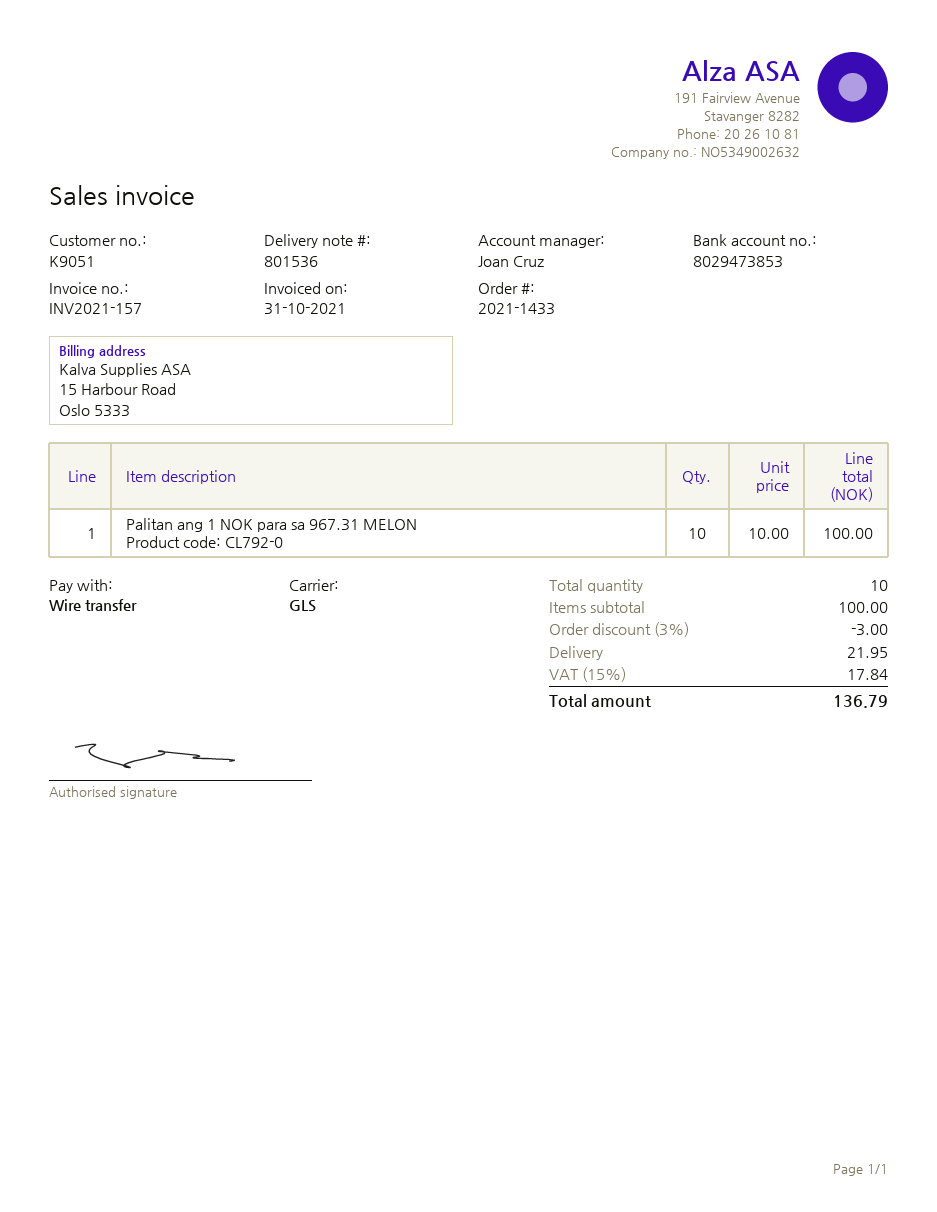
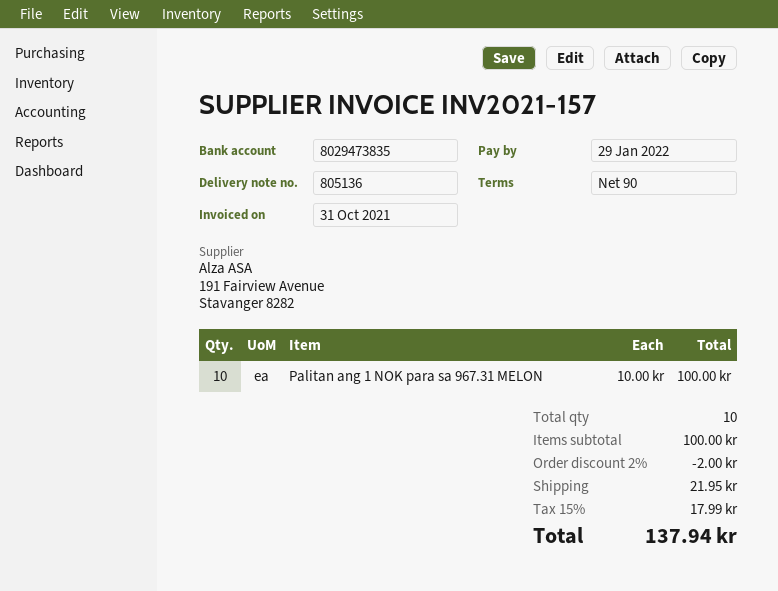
delivery note number: 801536 -> 805136
bank account: 8029473853 -> 8029473835
discount: 3% = 3.00 -> 2% = 2.00
tax: 15% = 17.84 -> 15% = 17.99
total: 136.79 -> 137.94

